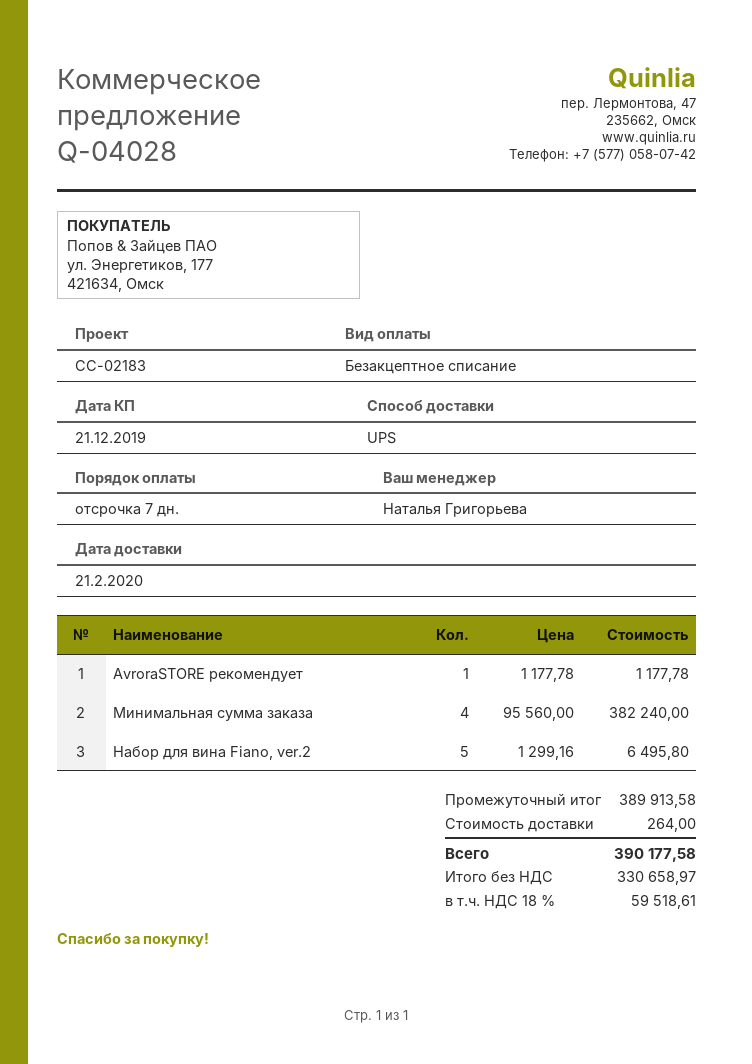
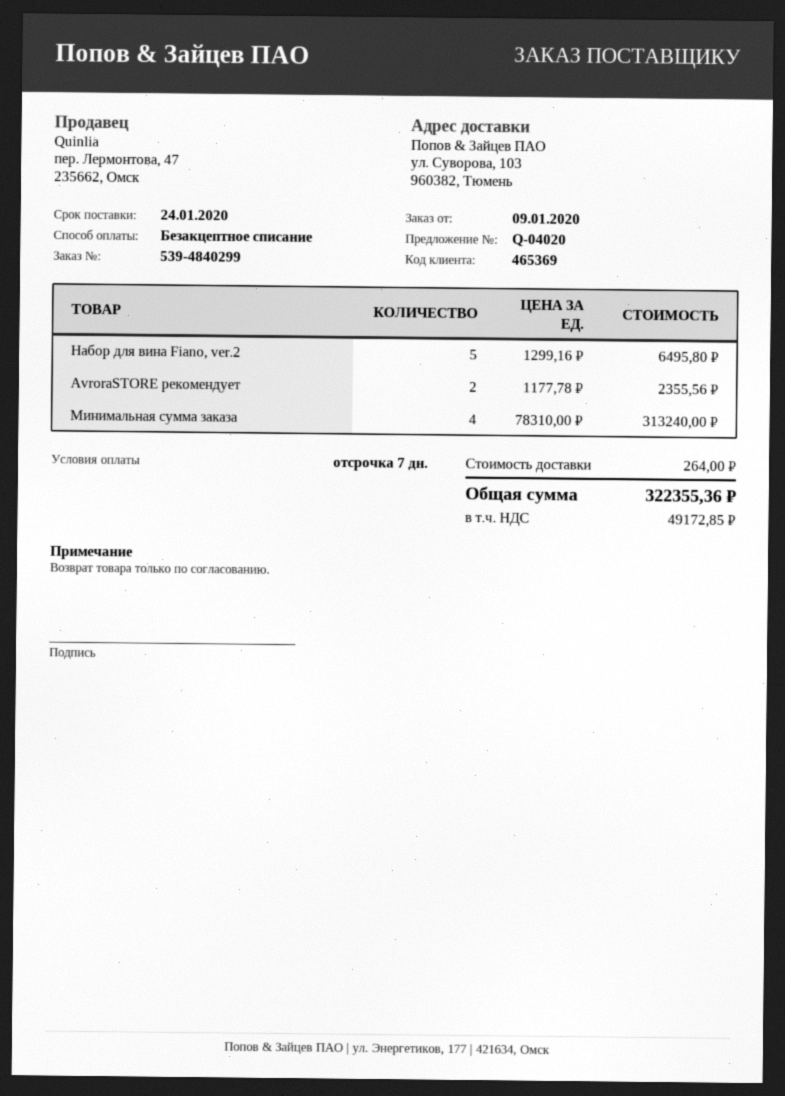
quote number: Q-04028 -> Q-04020
delivery date: 2020-02-21 -> 2020-01-24
AvroraSTORE рекомендует: 1 x 1177.78 = 1177.78 -> 2 x 1177.78 = 2355.56
Минимальная сумма заказа: 4 x 95560.00 = 382240.00 -> 4 x 78310.00 = 313240.00
tax: 59518.61 -> 49172.85
total: 390177.58 -> 322355.36

